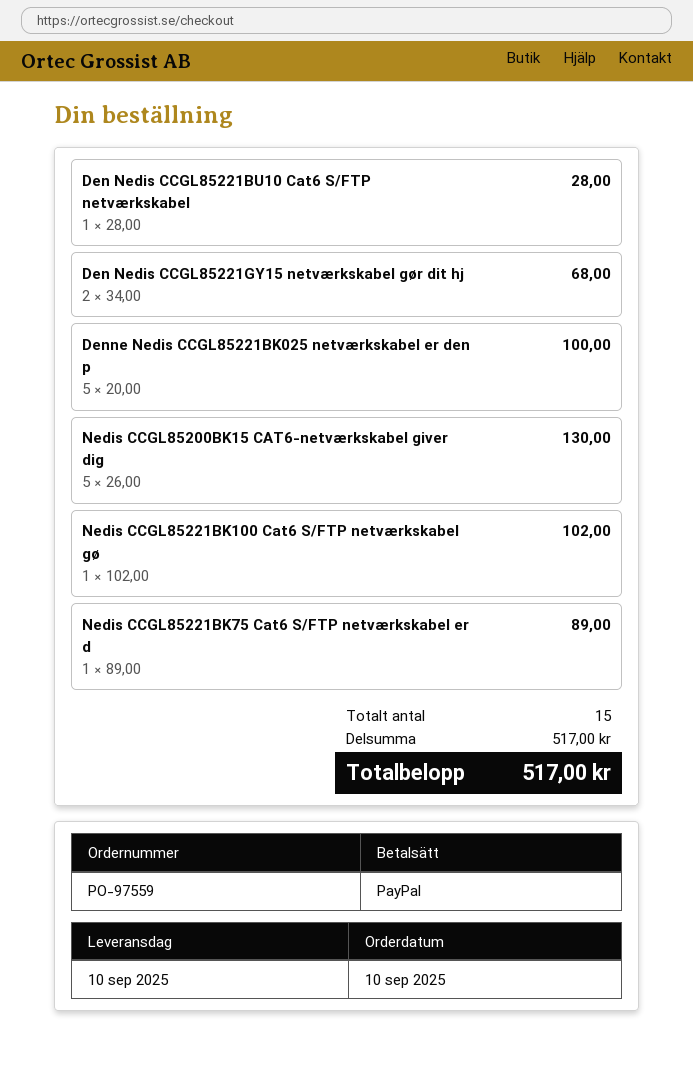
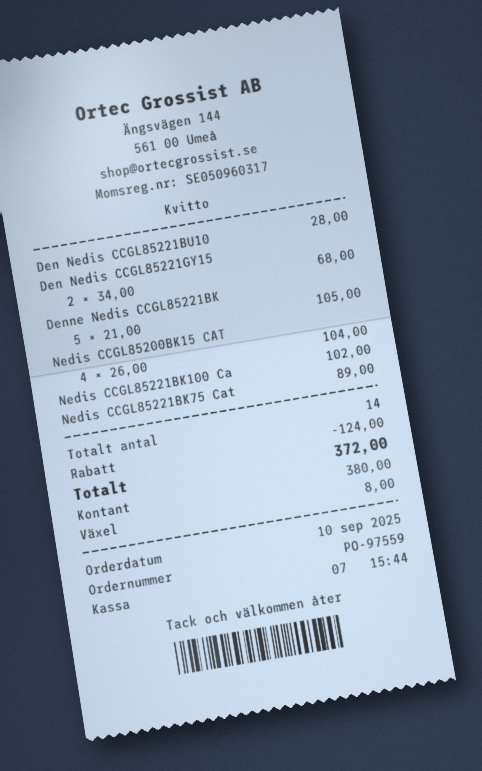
payment method: PayPal -> cash
Denne Nedis CCGL85221BK025 netværkskabel er den p: 5 x 20.00 = 100.00 -> 5 x 21.00 = 105.00
Nedis CCGL85200BK15 CAT6-netværkskabel giver dig: 5 x 26.00 = 130.00 -> 4 x 26.00 = 104.00
total quantity: 15 -> 14
discount: none -> 124.00
total: 517.00 -> 372.00

